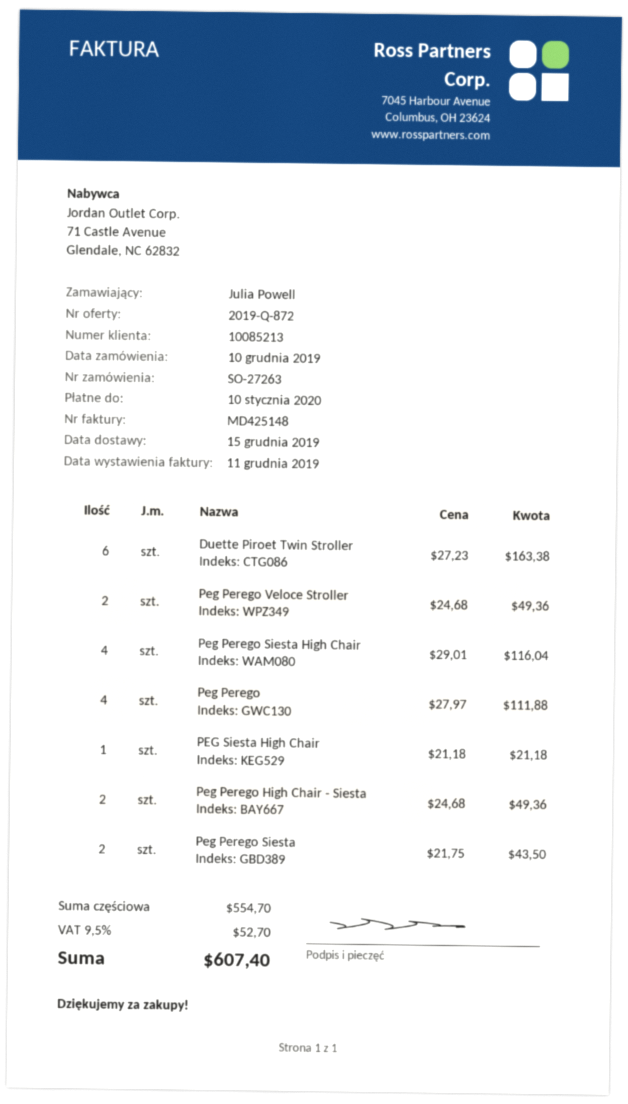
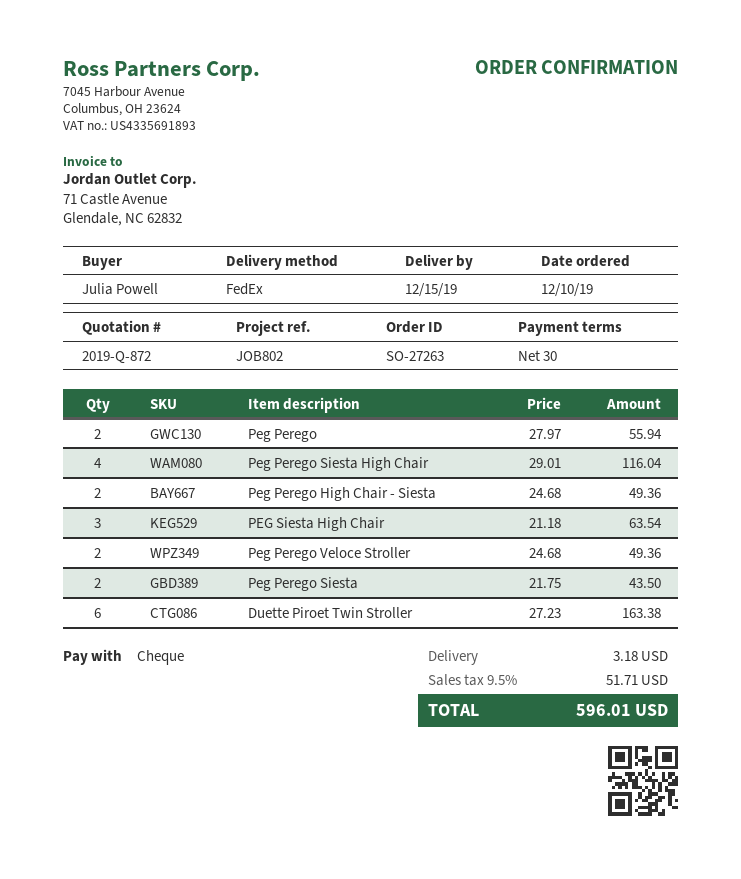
Peg Perego: 4 x 27.97 = 111.88 -> 2 x 27.97 = 55.94
PEG Siesta High Chair: 1 x 21.18 = 21.18 -> 3 x 21.18 = 63.54
shipping: none -> 3.18
tax: 9.5% = 52.70 -> 9.5% = 51.71
total: 607.40 -> 596.01

